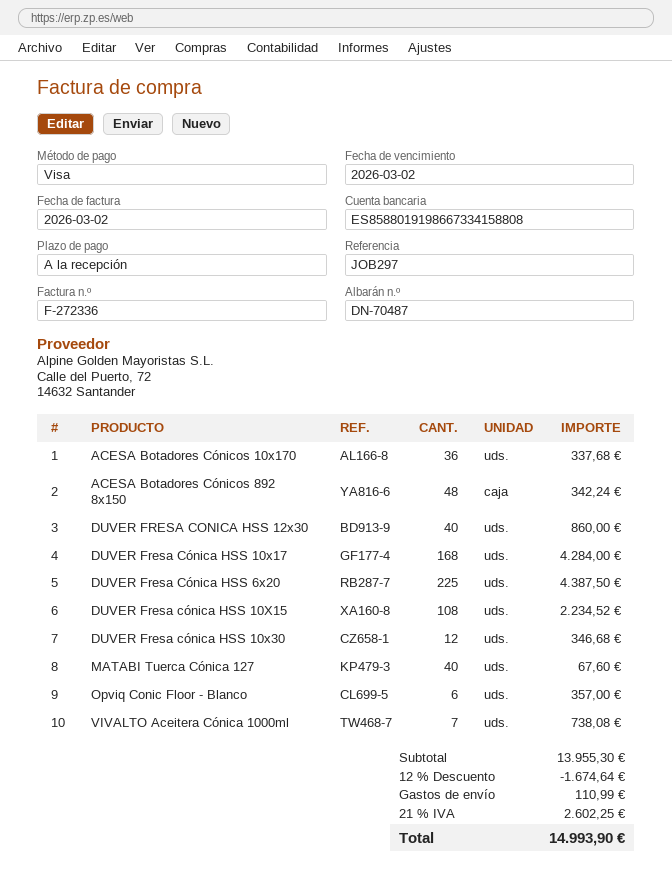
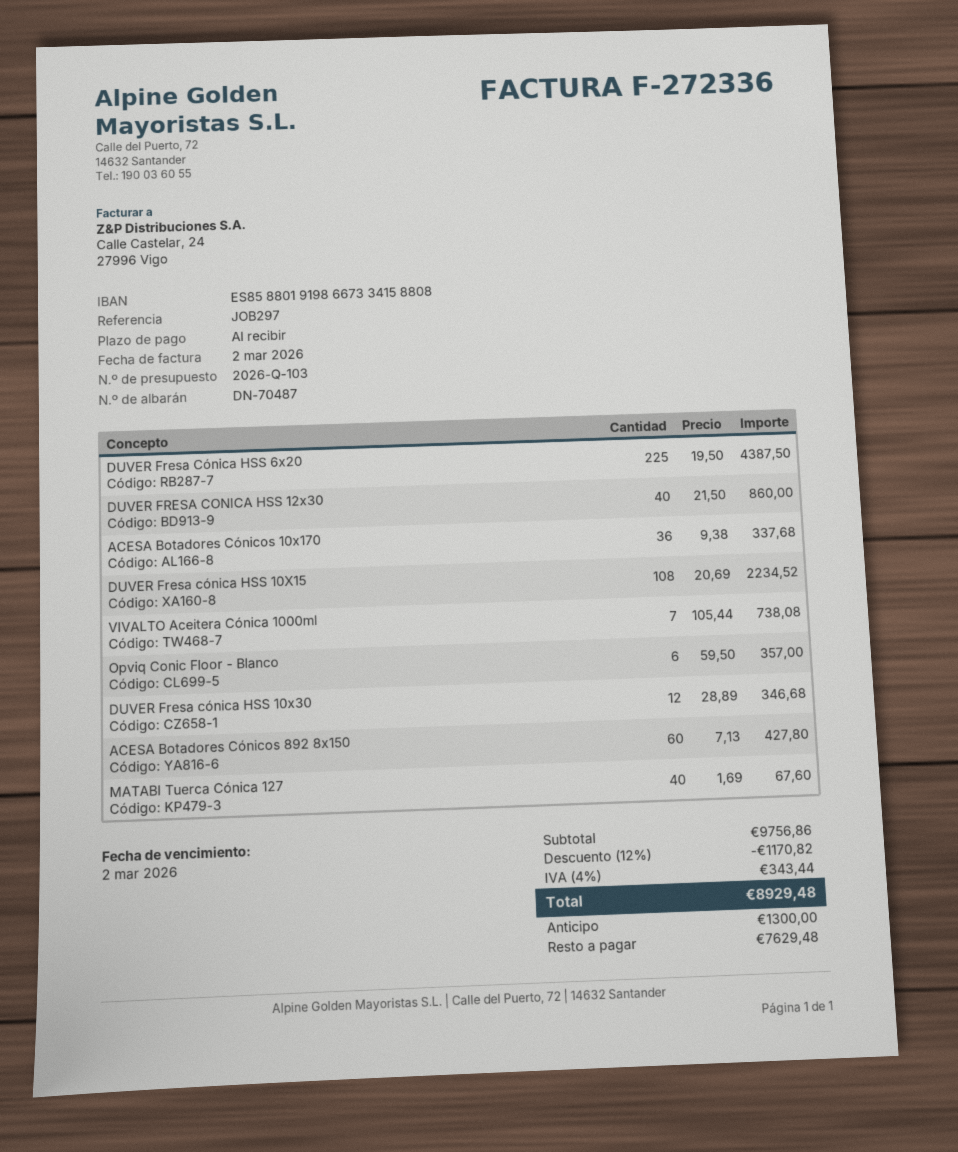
ACESA Botadores Cónicos 892 8x150: 48 for 342.24 -> 60 for 427.80
DUVER Fresa Cónica HSS 10x17: 168 for 4284.00 -> none
subtotal: 13955.30 -> 9756.86
discount: 12% = 1674.64 -> 12% = 1170.82
shipping: 110.99 -> none
tax: 21% = 2602.25 -> 4% = 343.44
total: 14993.90 -> 8929.48

